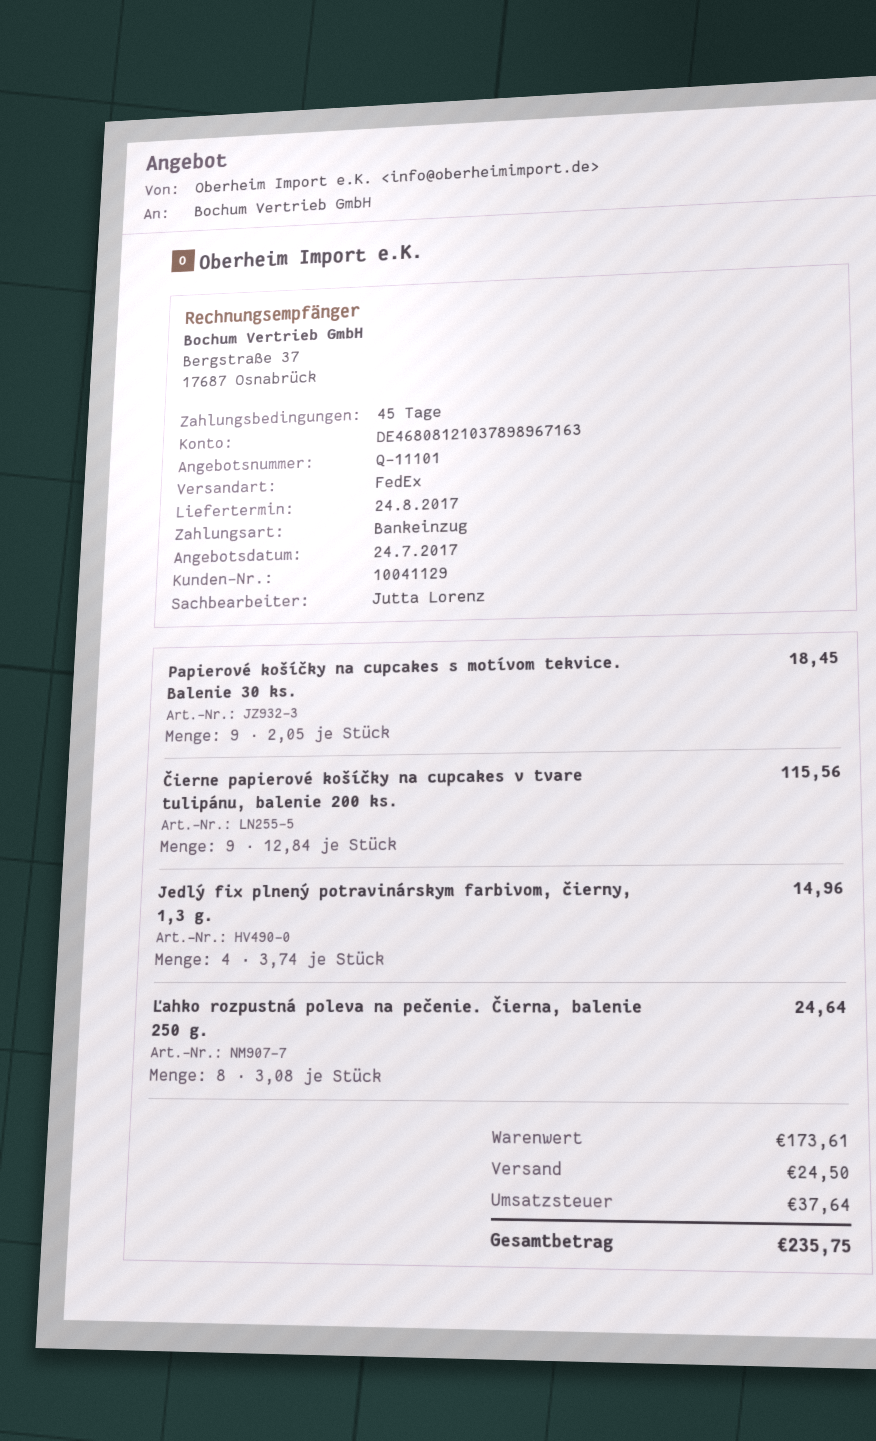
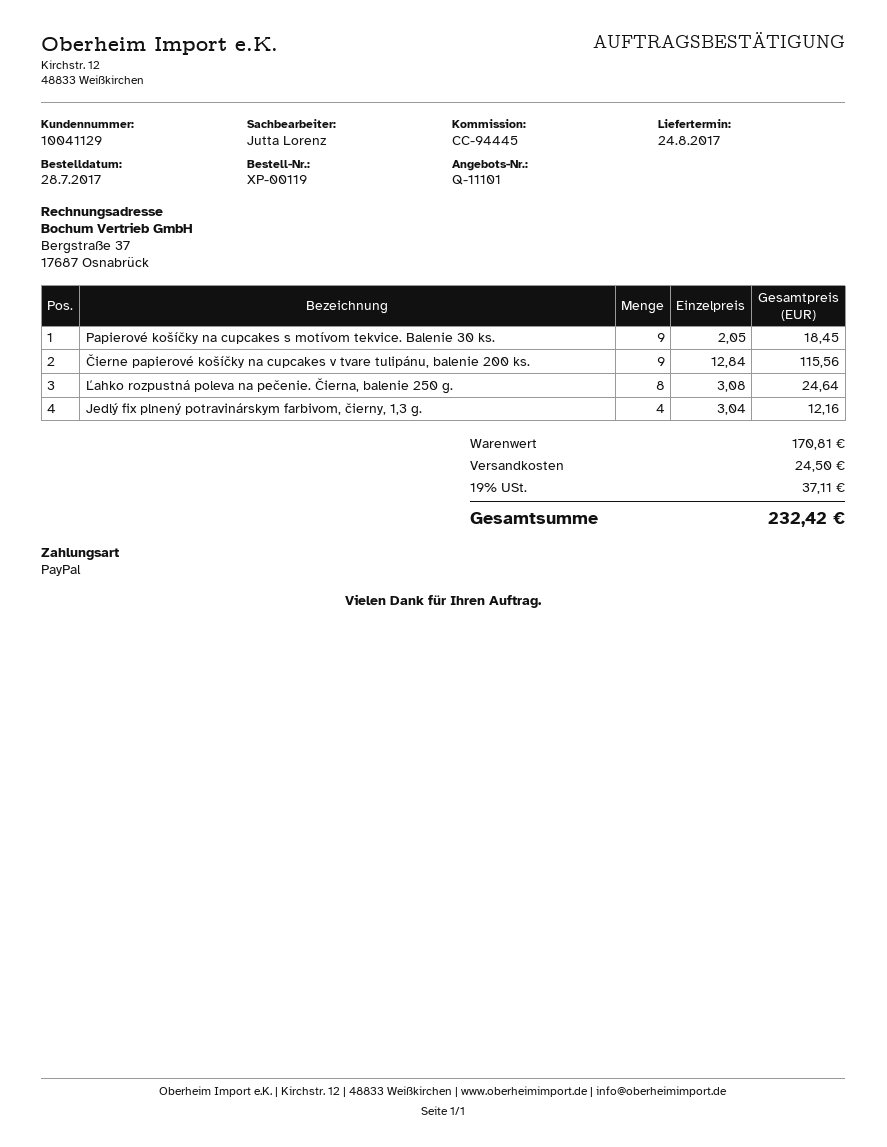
payment method: direct debit -> PayPal
Jedlý fix plnený potravinárskym farbivom, čierny, 1,3 g.: 4 x 3.74 = 14.96 -> 4 x 3.04 = 12.16
subtotal: 173.61 -> 170.81
tax: 37.64 -> 37.11
total: 235.75 -> 232.42

